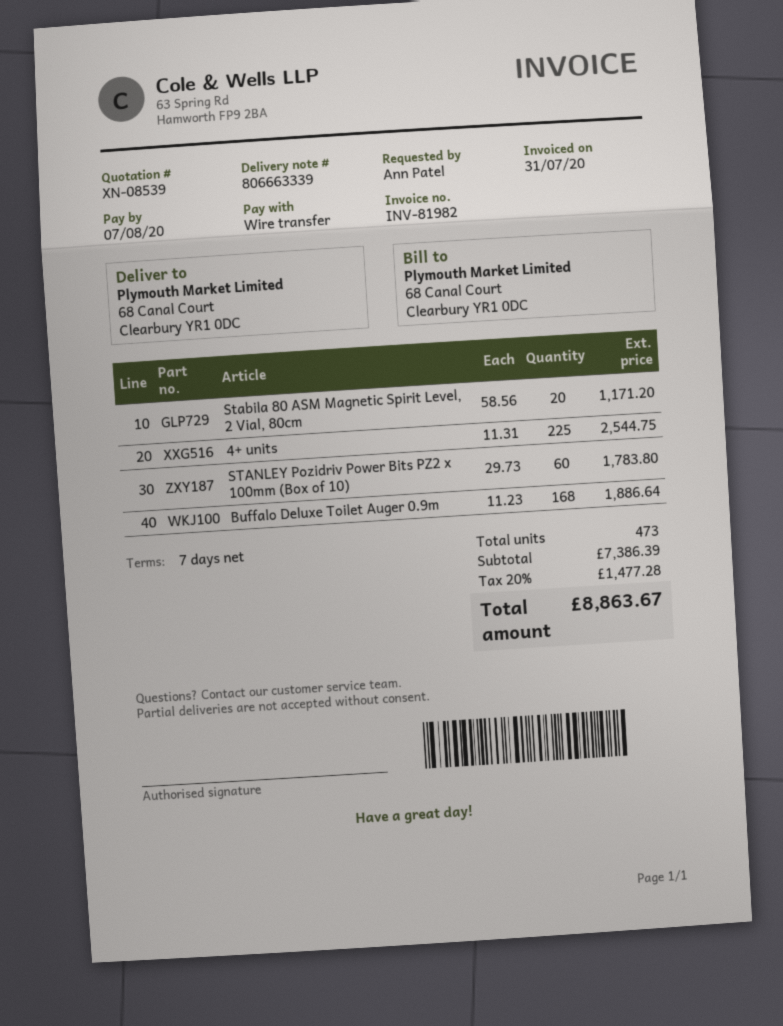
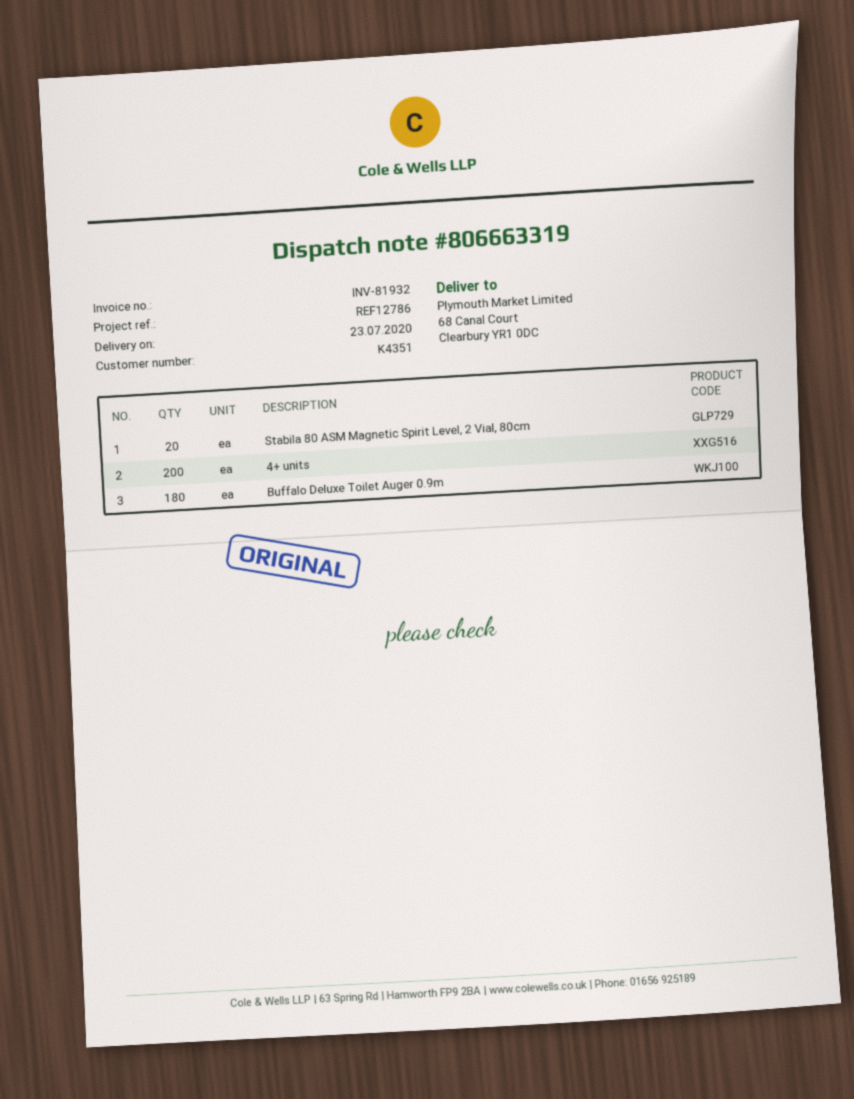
delivery note number: 806663339 -> 806663319
invoice number: INV-81982 -> INV-81932
4+ units: 225 -> 200
STANLEY Pozidriv Power Bits PZ2 x 100mm (Box of 10): 60 -> none
Buffalo Deluxe Toilet Auger 0.9m: 168 -> 180

